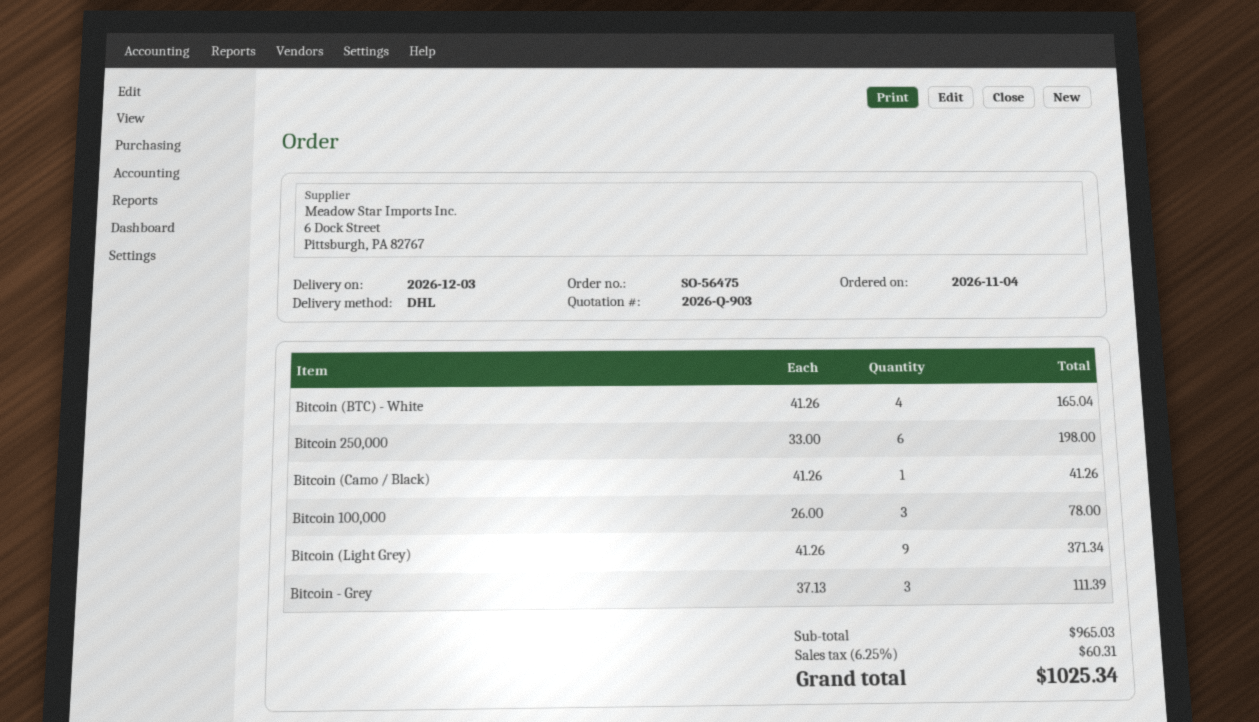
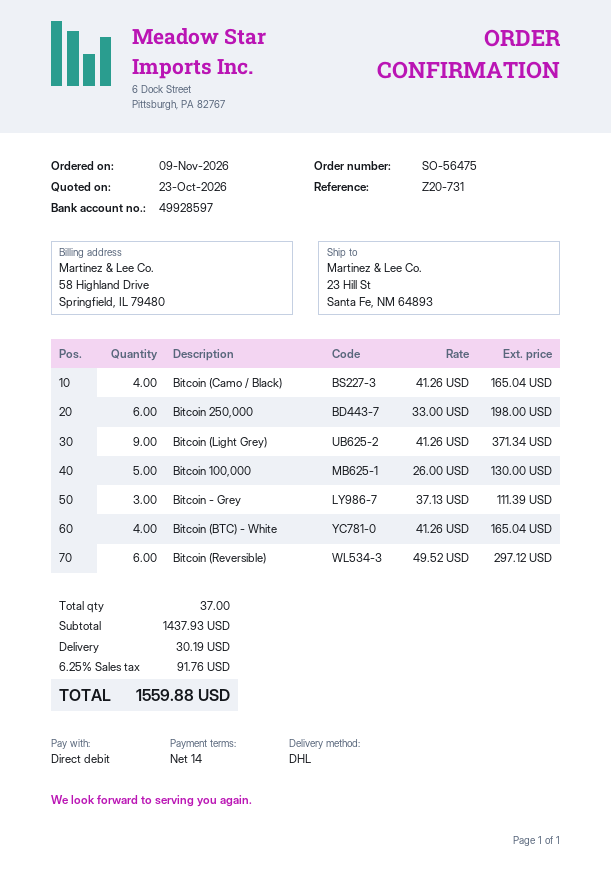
order date: 2026-11-04 -> 2026-11-09
Bitcoin (Camo / Black): 1 x 41.26 = 41.26 -> 4 x 41.26 = 165.04
Bitcoin 100,000: 3 x 26.00 = 78.00 -> 5 x 26.00 = 130.00
Bitcoin (Reversible): none -> 6 x 49.52 = 297.12
subtotal: 965.03 -> 1437.93
shipping: none -> 30.19
tax: 6.25% = 60.31 -> 6.25% = 91.76
total: 1025.34 -> 1559.88

